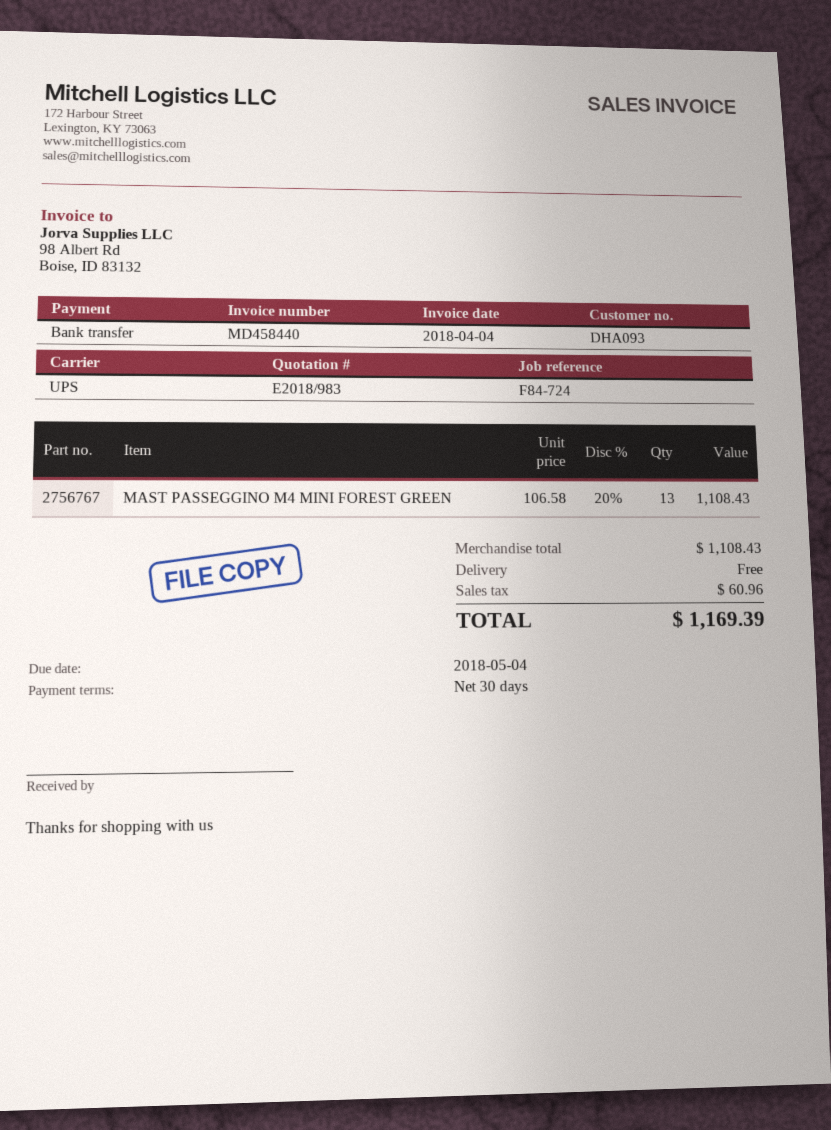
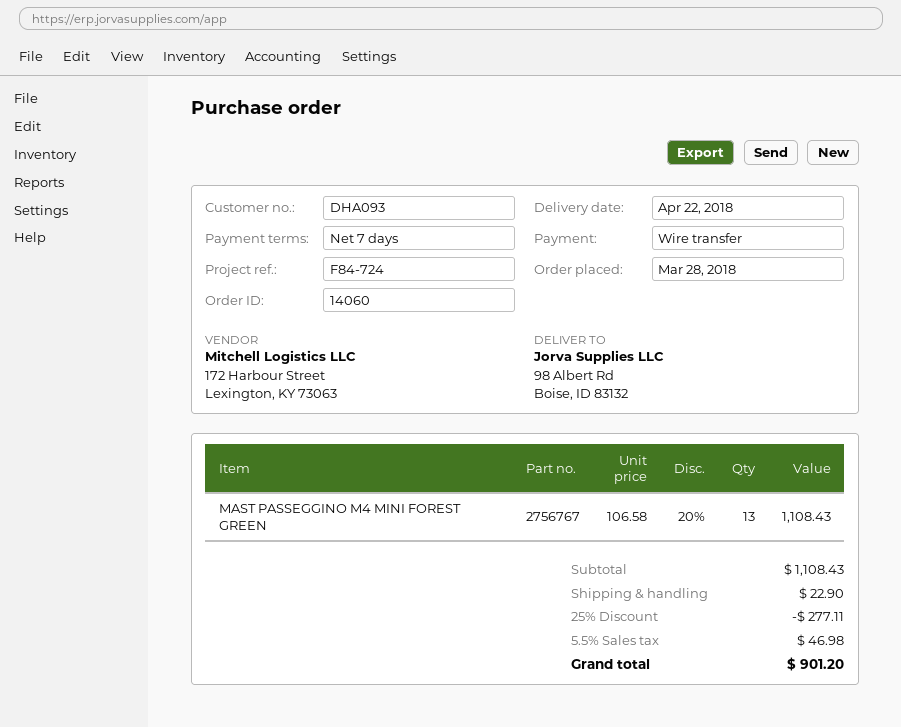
payment terms: 30 days -> 7 days
discount: none -> 25% = 277.11
shipping: 0.00 -> 22.90
tax: 60.96 -> 46.98
total: 1169.39 -> 901.20

